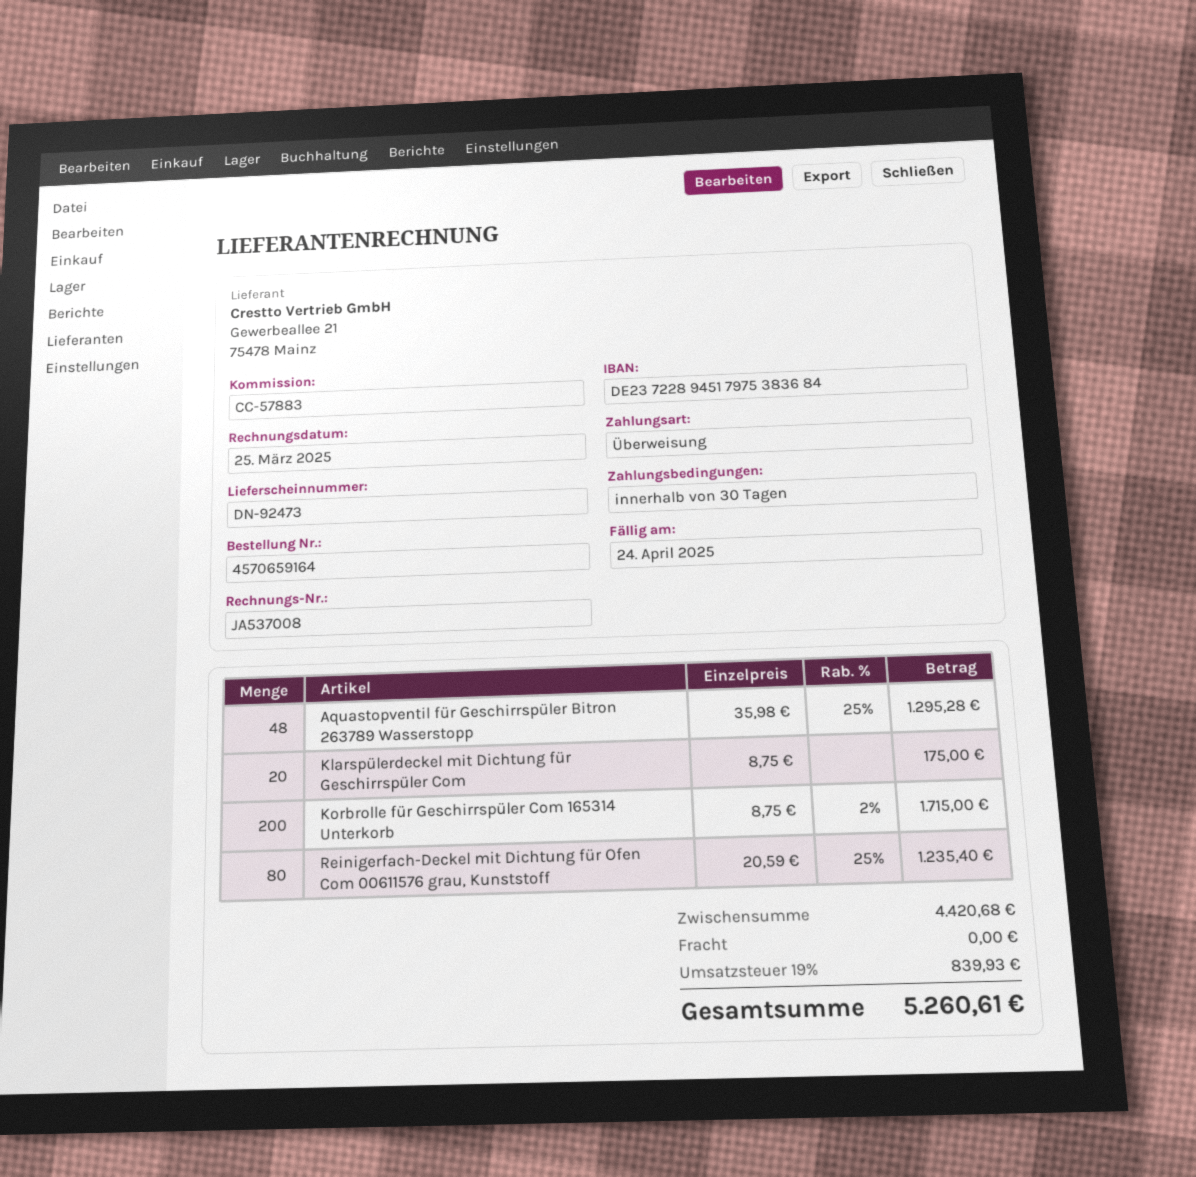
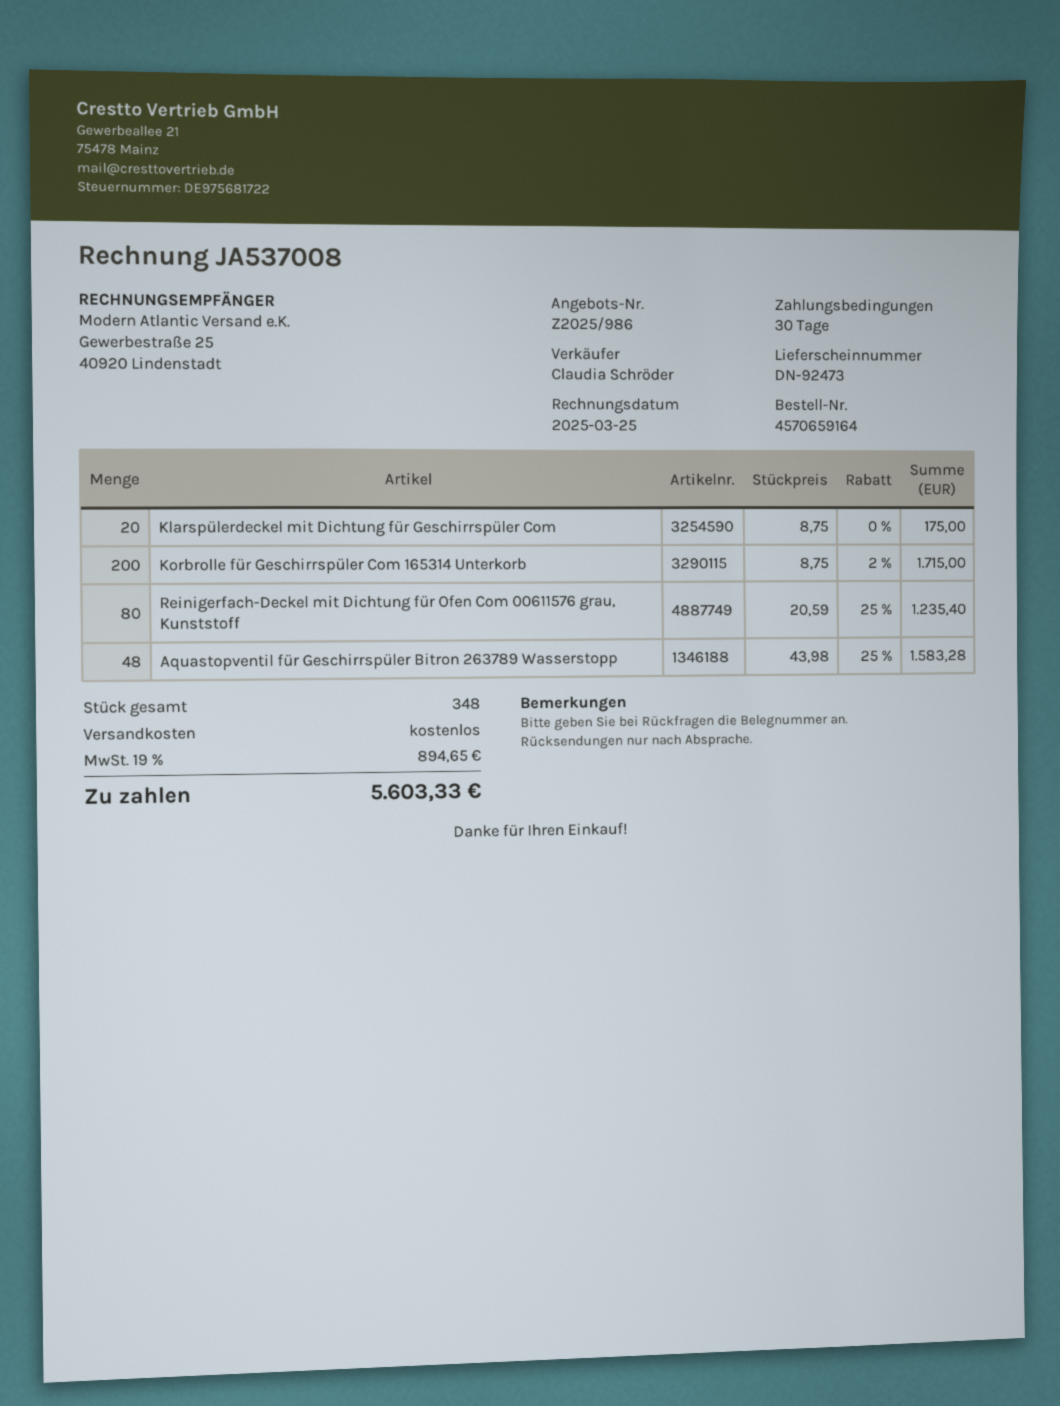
Aquastopventil für Geschirrspüler Bitron 263789 Wasserstopp: 48 x 35.98 - 25% = 1295.28 -> 48 x 43.98 - 25% = 1583.28
tax: 19% = 839.93 -> 19% = 894.65
total: 5260.61 -> 5603.33

